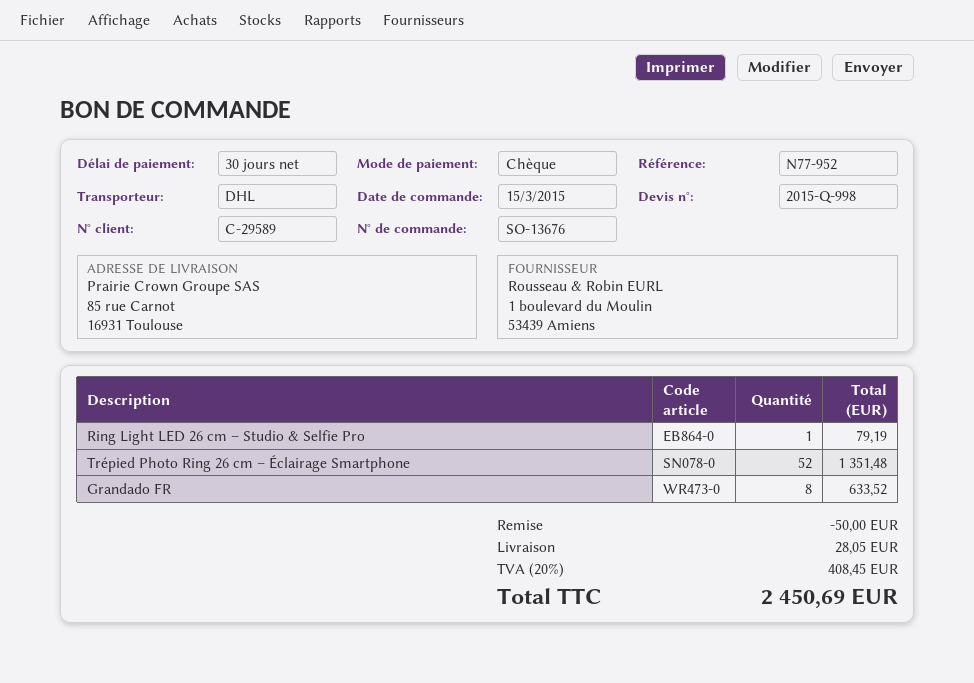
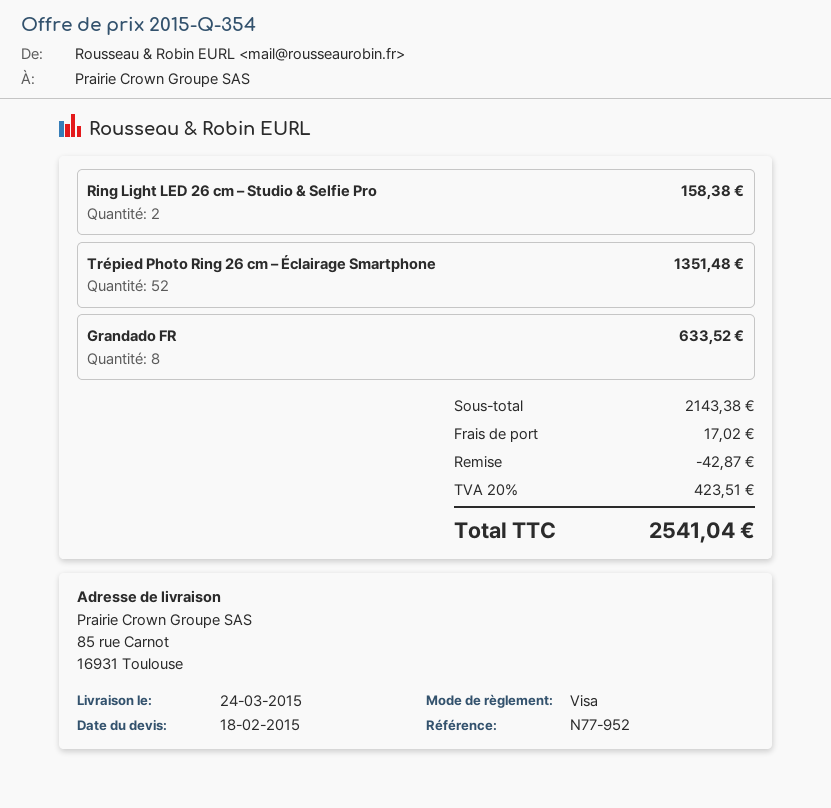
quote number: 2015-Q-998 -> 2015-Q-354
payment method: cheque -> Visa
Ring Light LED 26 cm – Studio & Selfie Pro: 1 for 79.19 -> 2 for 158.38
discount: 50.00 -> 42.87
shipping: 28.05 -> 17.02
tax: 20% = 408.45 -> 20% = 423.51
total: 2450.69 -> 2541.04

